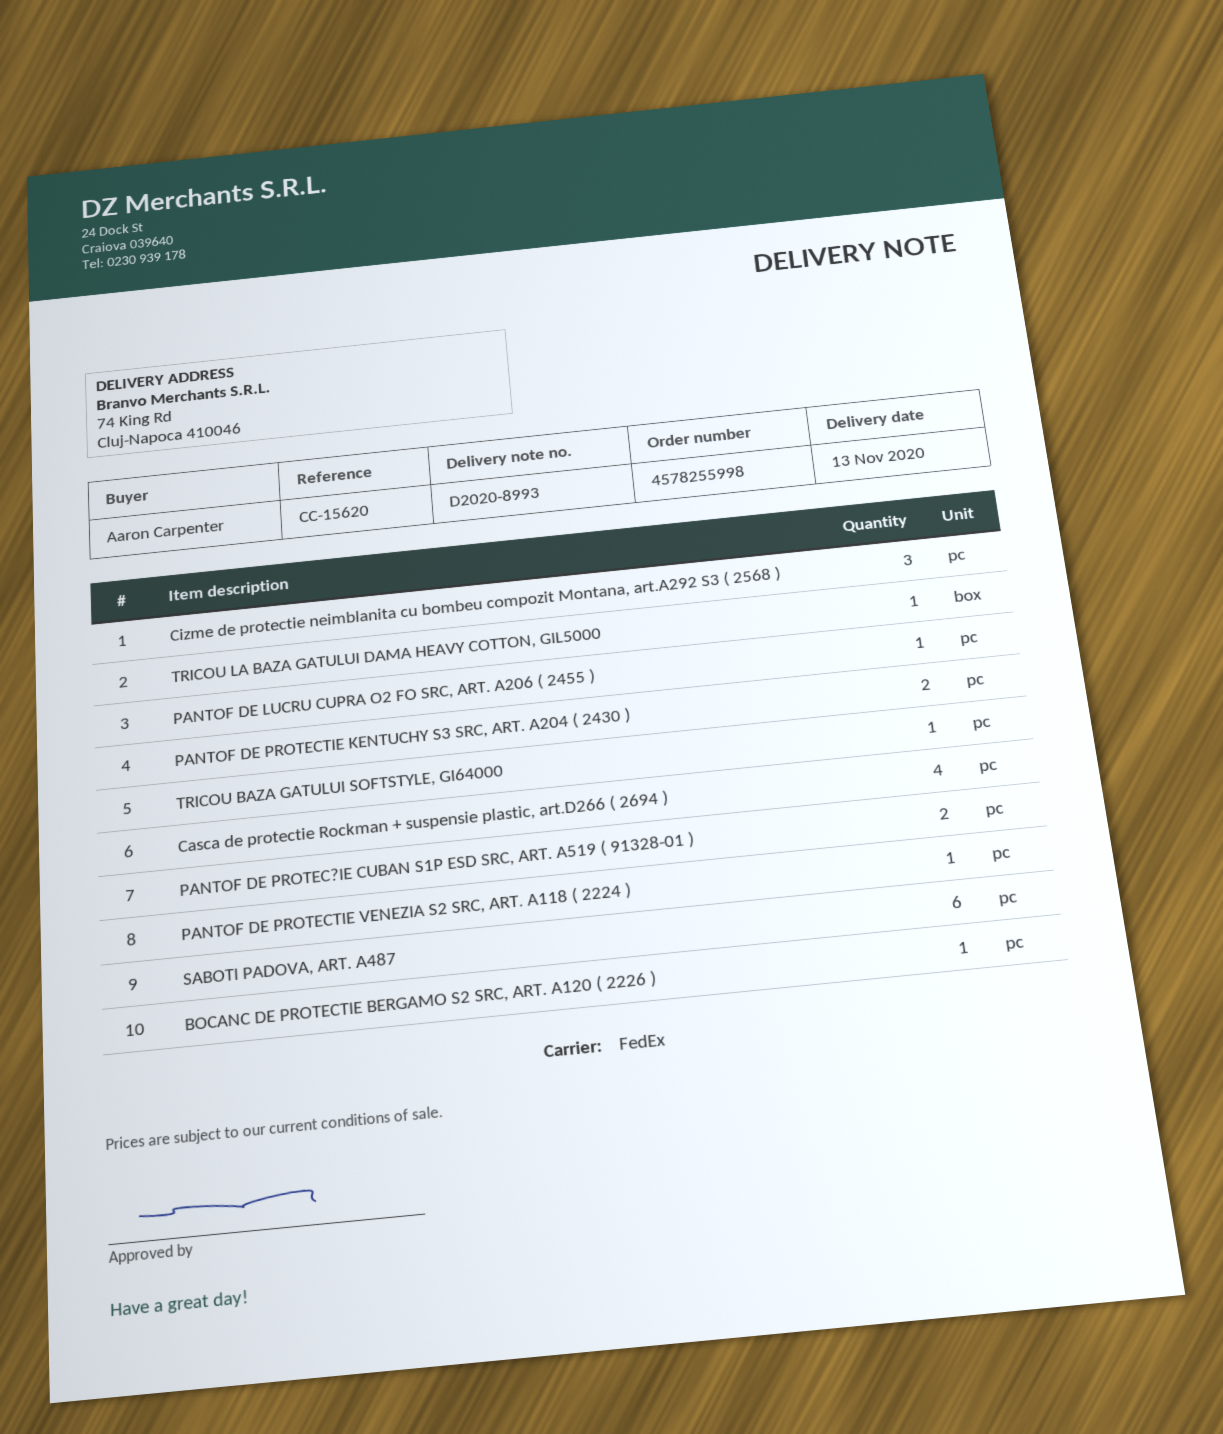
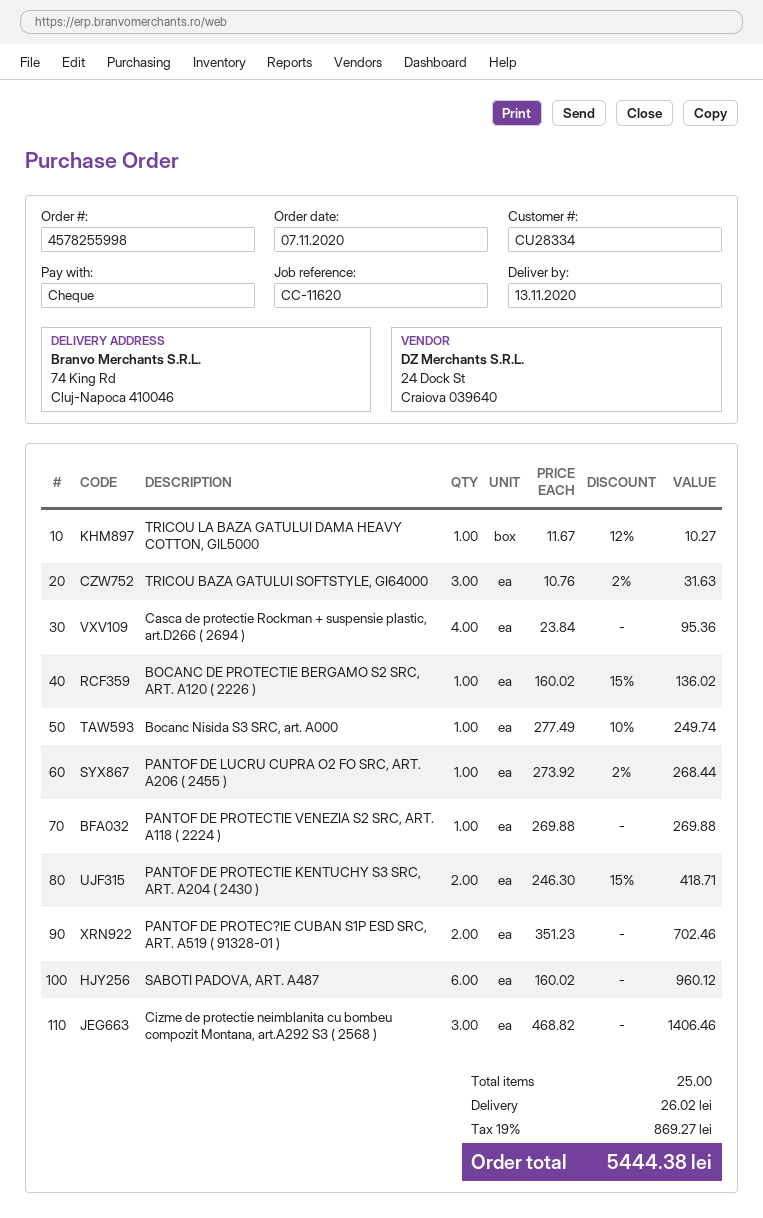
reference: CC-15620 -> CC-11620
TRICOU BAZA GATULUI SOFTSTYLE, GI64000: 1 -> 3
Bocanc Nisida S3 SRC, art. A000: none -> 1

